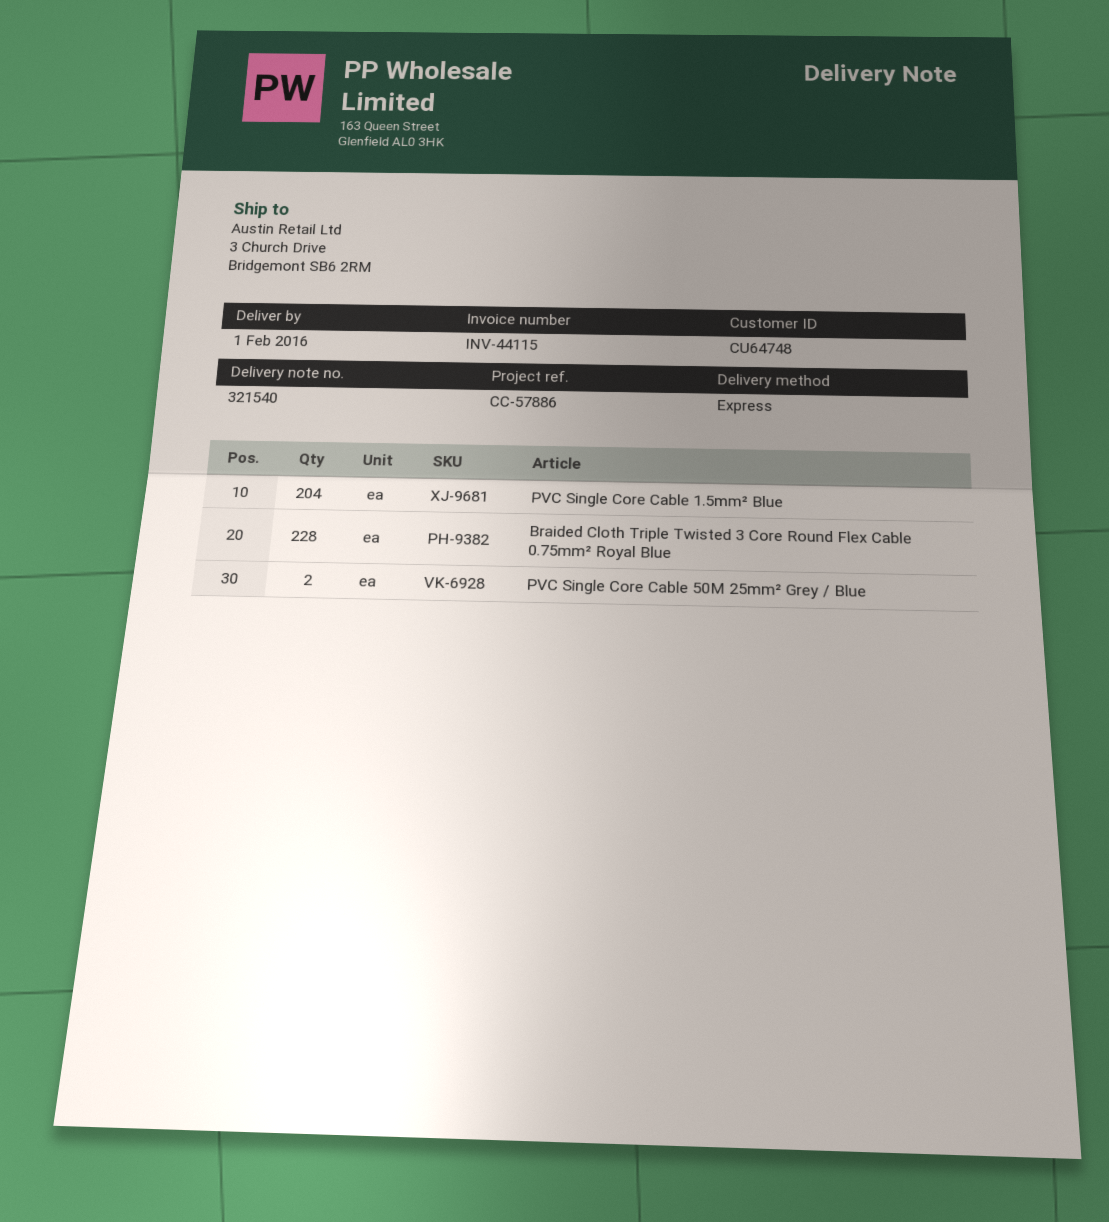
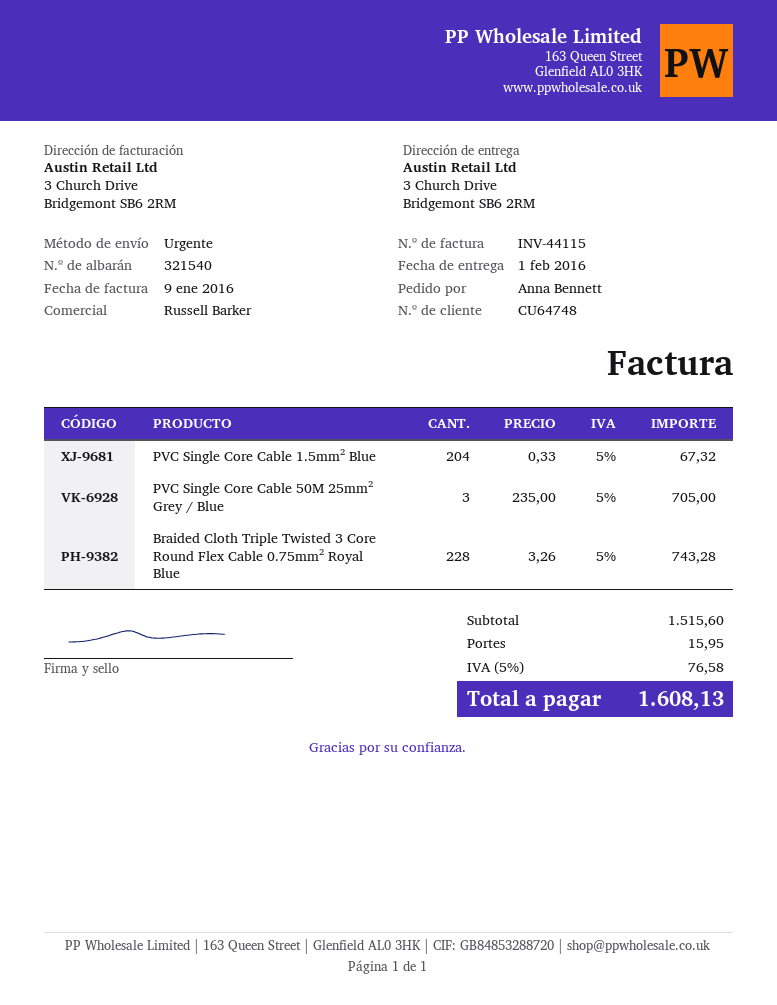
PVC Single Core Cable 50M 25mm² Grey / Blue: 2 -> 3

